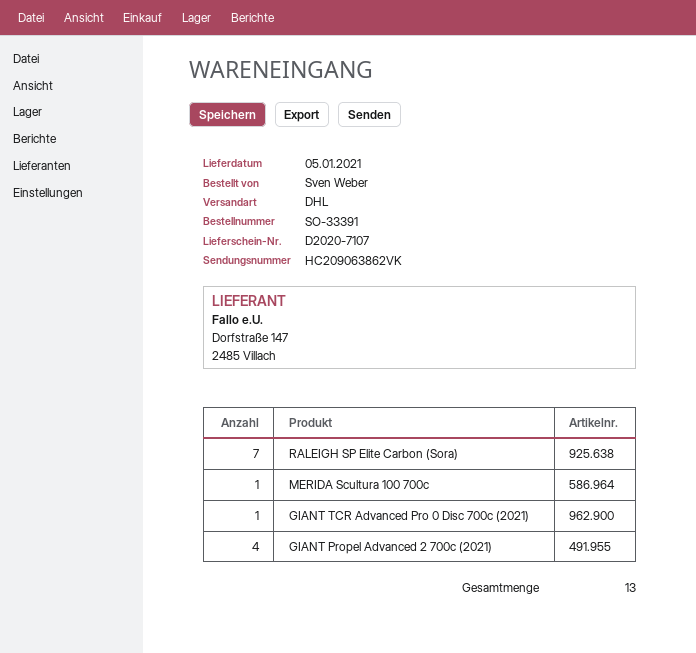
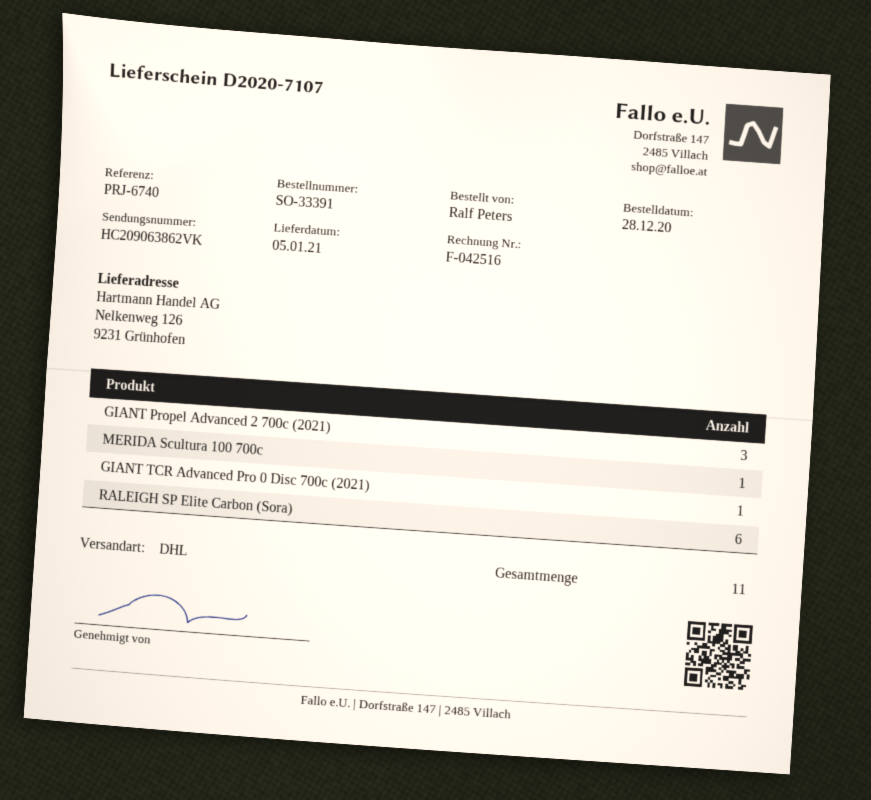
ordered by: Sven Weber -> Ralf Peters
RALEIGH SP Elite Carbon (Sora): 7 -> 6
GIANT Propel Advanced 2 700c (2021): 4 -> 3
total quantity: 13 -> 11

